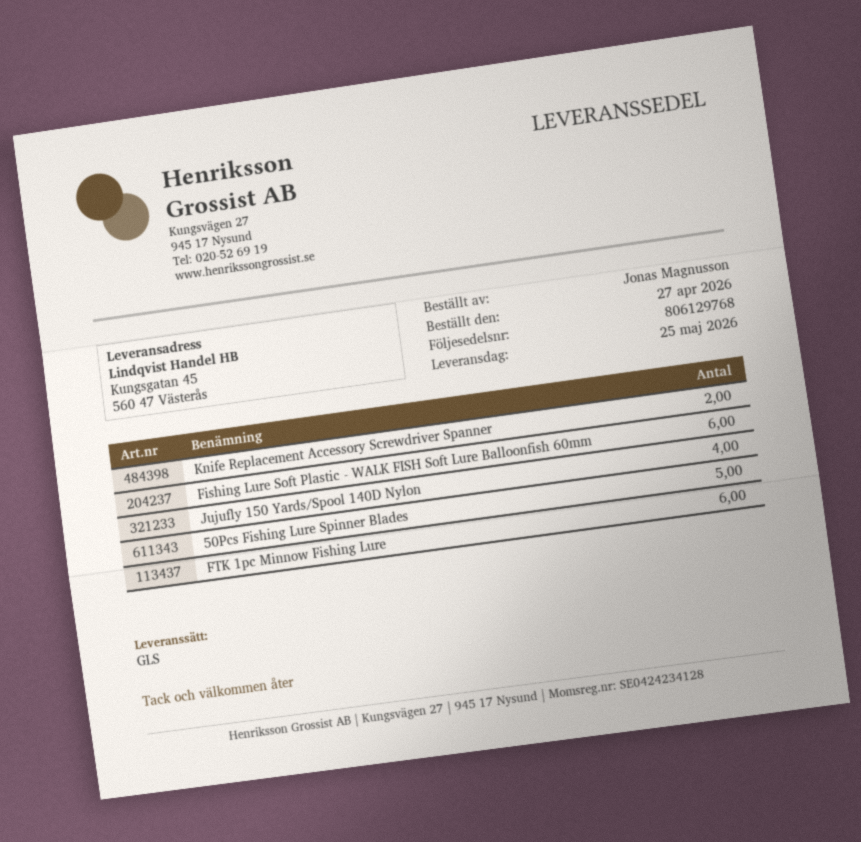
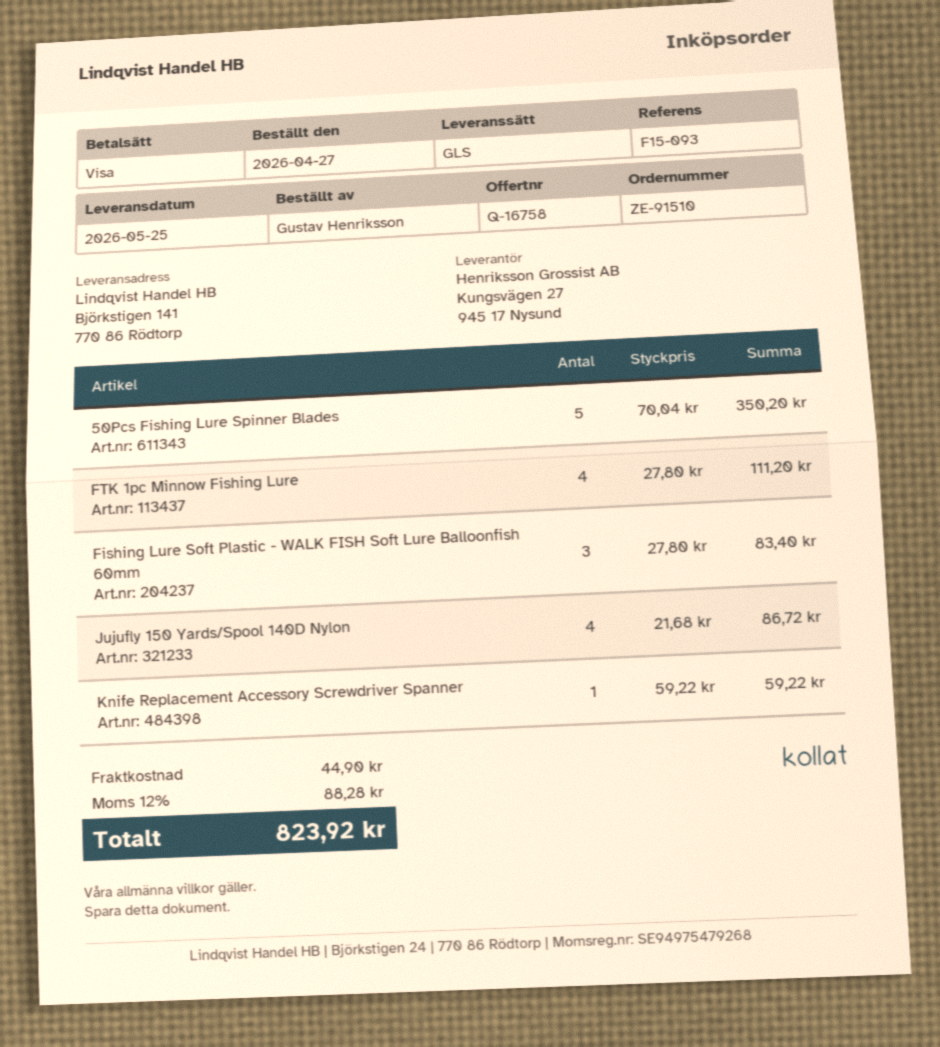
ordered by: Jonas Magnusson -> Gustav Henriksson
ship to: Kungsgatan 45, 560 47 Västerås -> Björkstigen 141, 770 86 Rödtorp
Knife Replacement Accessory Screwdriver Spanner: 2 -> 1
Fishing Lure Soft Plastic - WALK FISH Soft Lure Balloonfish 60mm: 6 -> 3
FTK 1pc Minnow Fishing Lure: 6 -> 4

